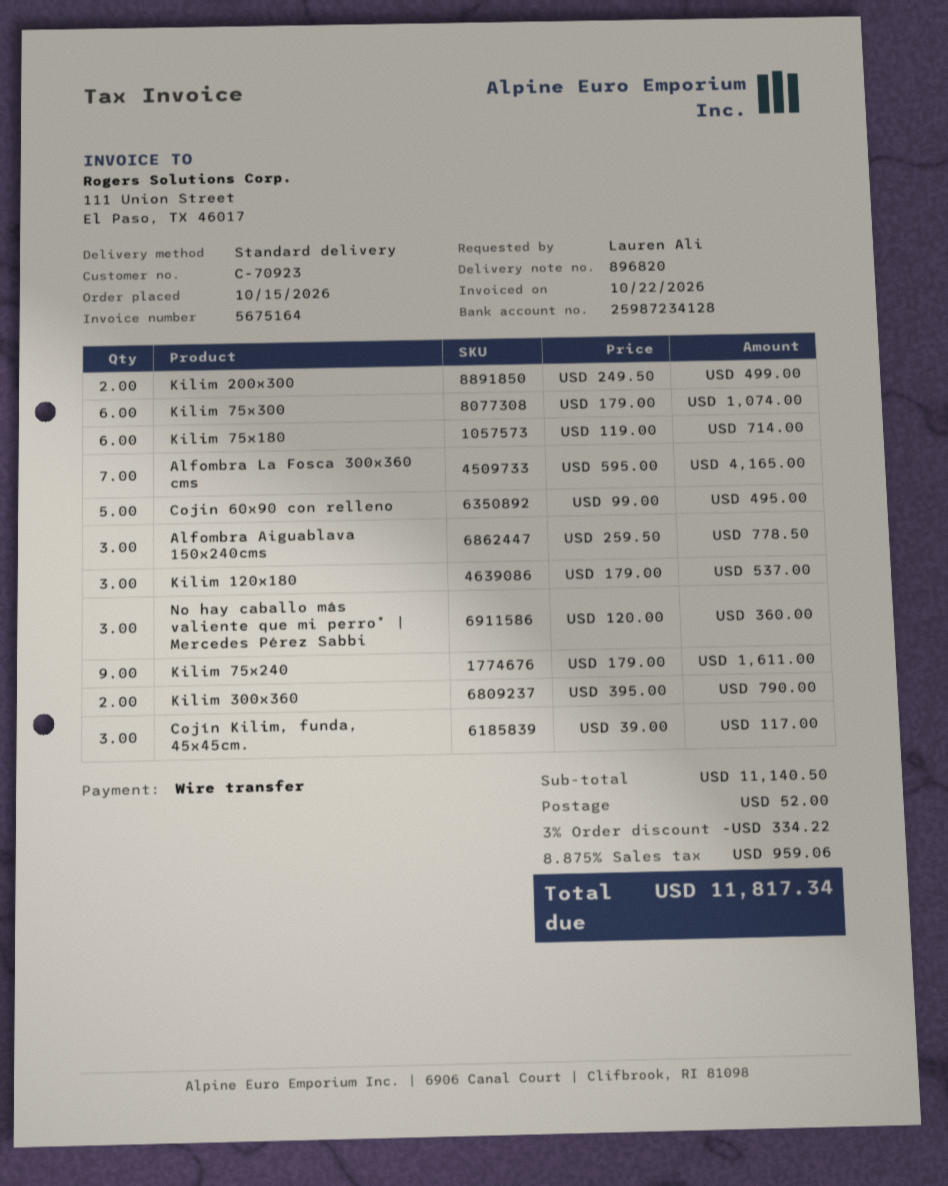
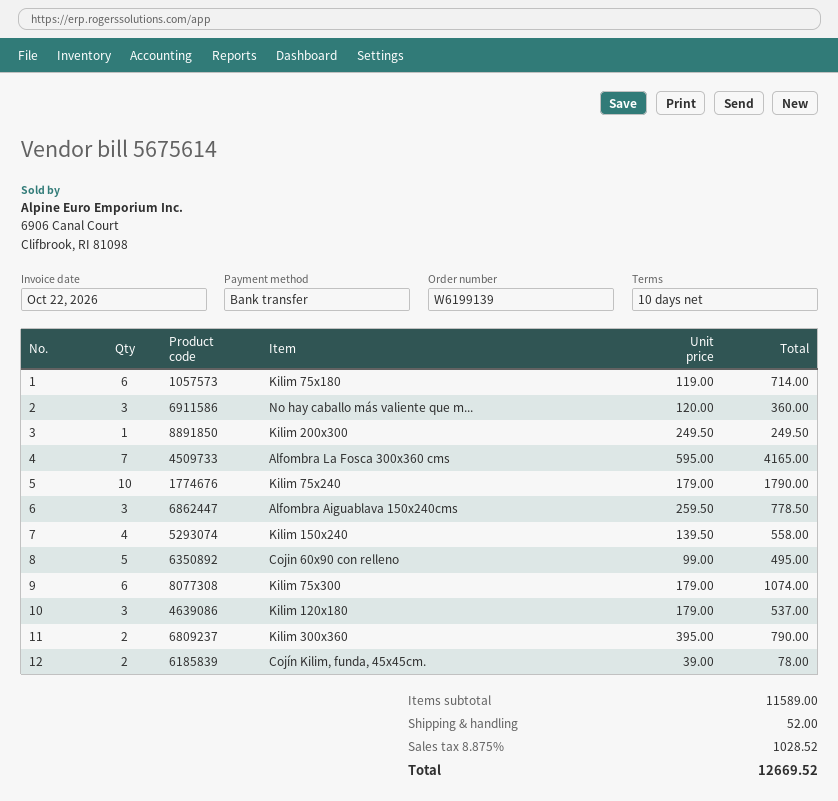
invoice number: 5675164 -> 5675614
Kilim 200x300: 2 x 249.50 = 499.00 -> 1 x 249.50 = 249.50
Kilim 75x240: 9 x 179.00 = 1611.00 -> 10 x 179.00 = 1790.00
Cojín Kilim, funda, 45x45cm.: 3 x 39.00 = 117.00 -> 2 x 39.00 = 78.00
Kilim 150x240: none -> 4 x 139.50 = 558.00
subtotal: 11140.50 -> 11589.00
discount: 3% = 334.22 -> none
tax: 8.875% = 959.06 -> 8.875% = 1028.52
total: 11817.34 -> 12669.52

